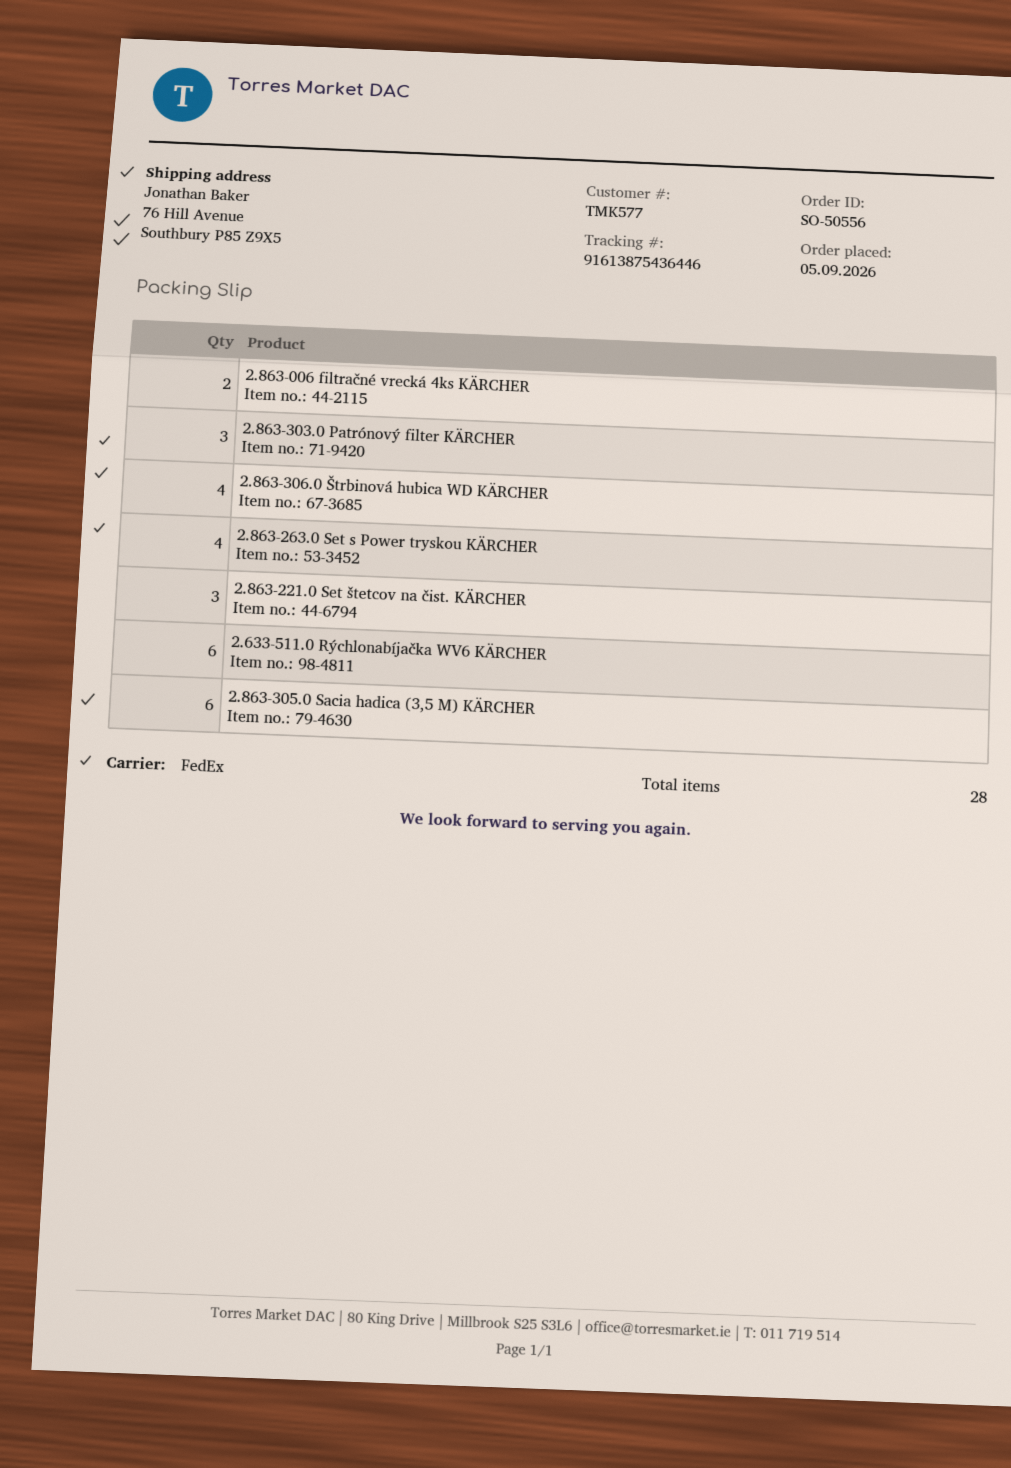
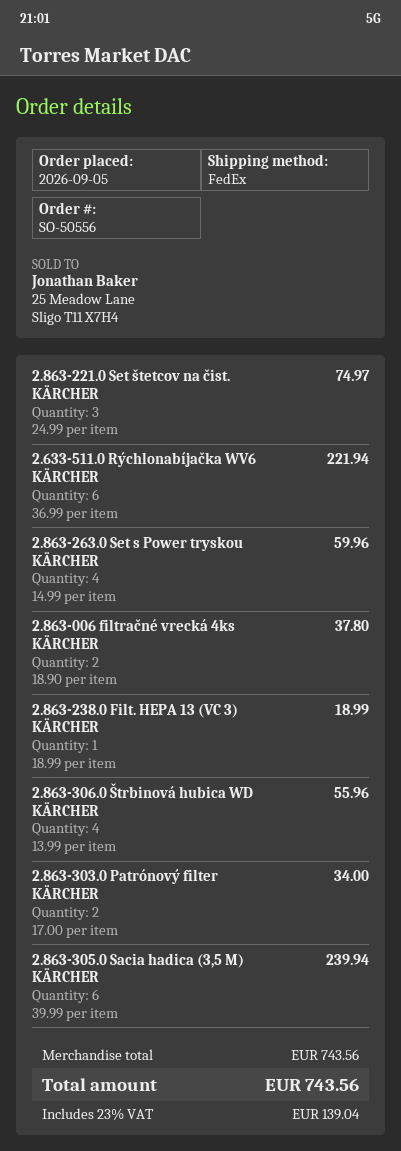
2.863-303.0 Patrónový filter KÄRCHER: 3 -> 2
2.863-238.0 Filt. HEPA 13 (VC 3) KÄRCHER: none -> 1

